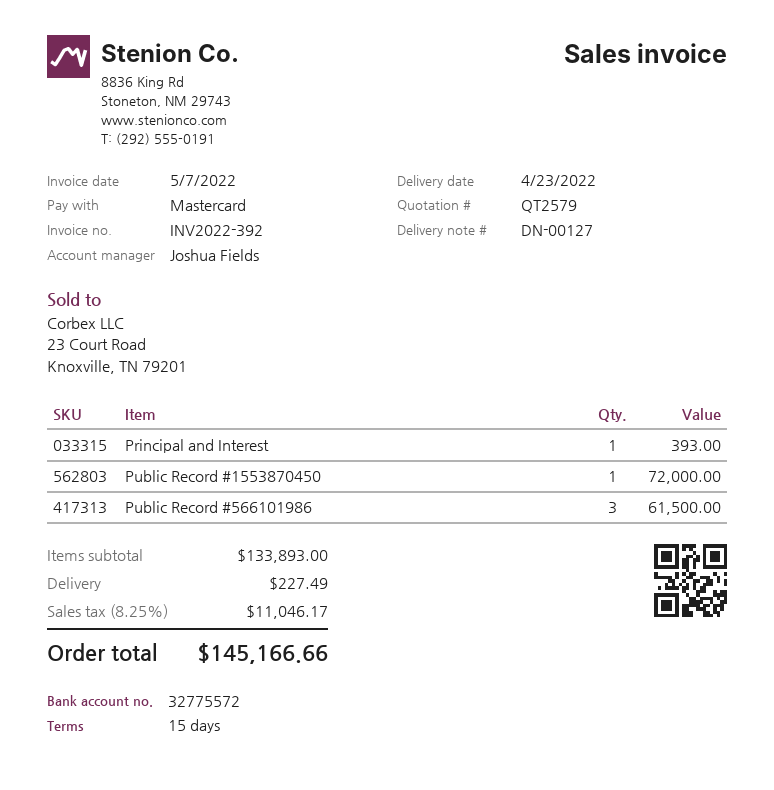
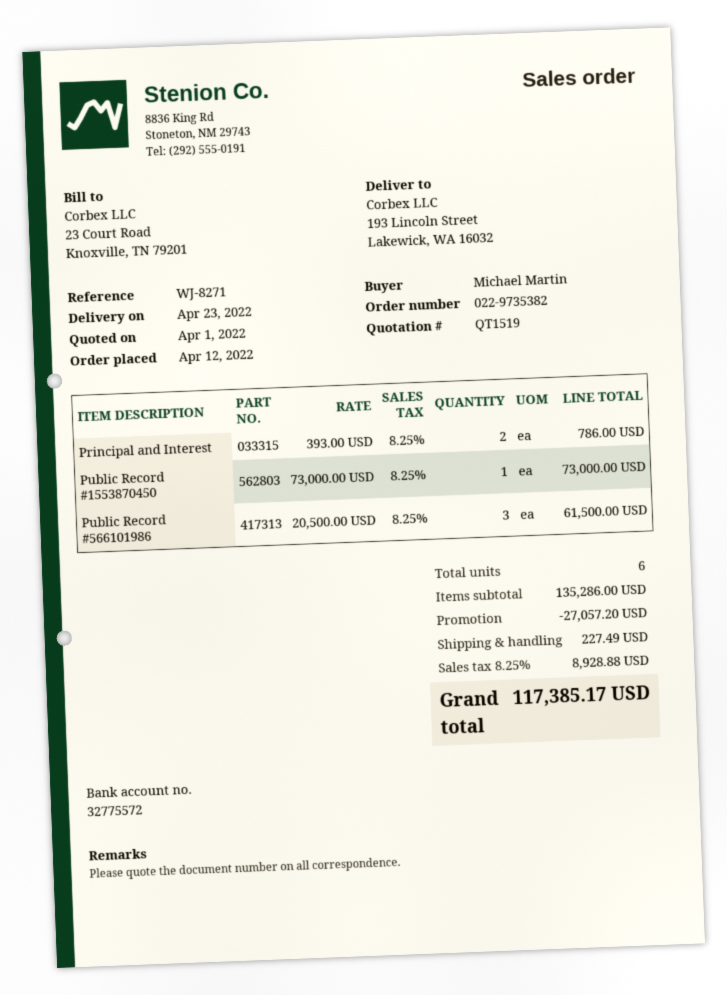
quote number: QT2579 -> QT1519
Principal and Interest: 1 for 393.00 -> 2 for 786.00
Public Record #1553870450: 1 for 72000.00 -> 1 for 73000.00
subtotal: 133893.00 -> 135286.00
discount: none -> 27057.20
tax: 8.25% = 11046.17 -> 8.25% = 8928.88
total: 145166.66 -> 117385.17

